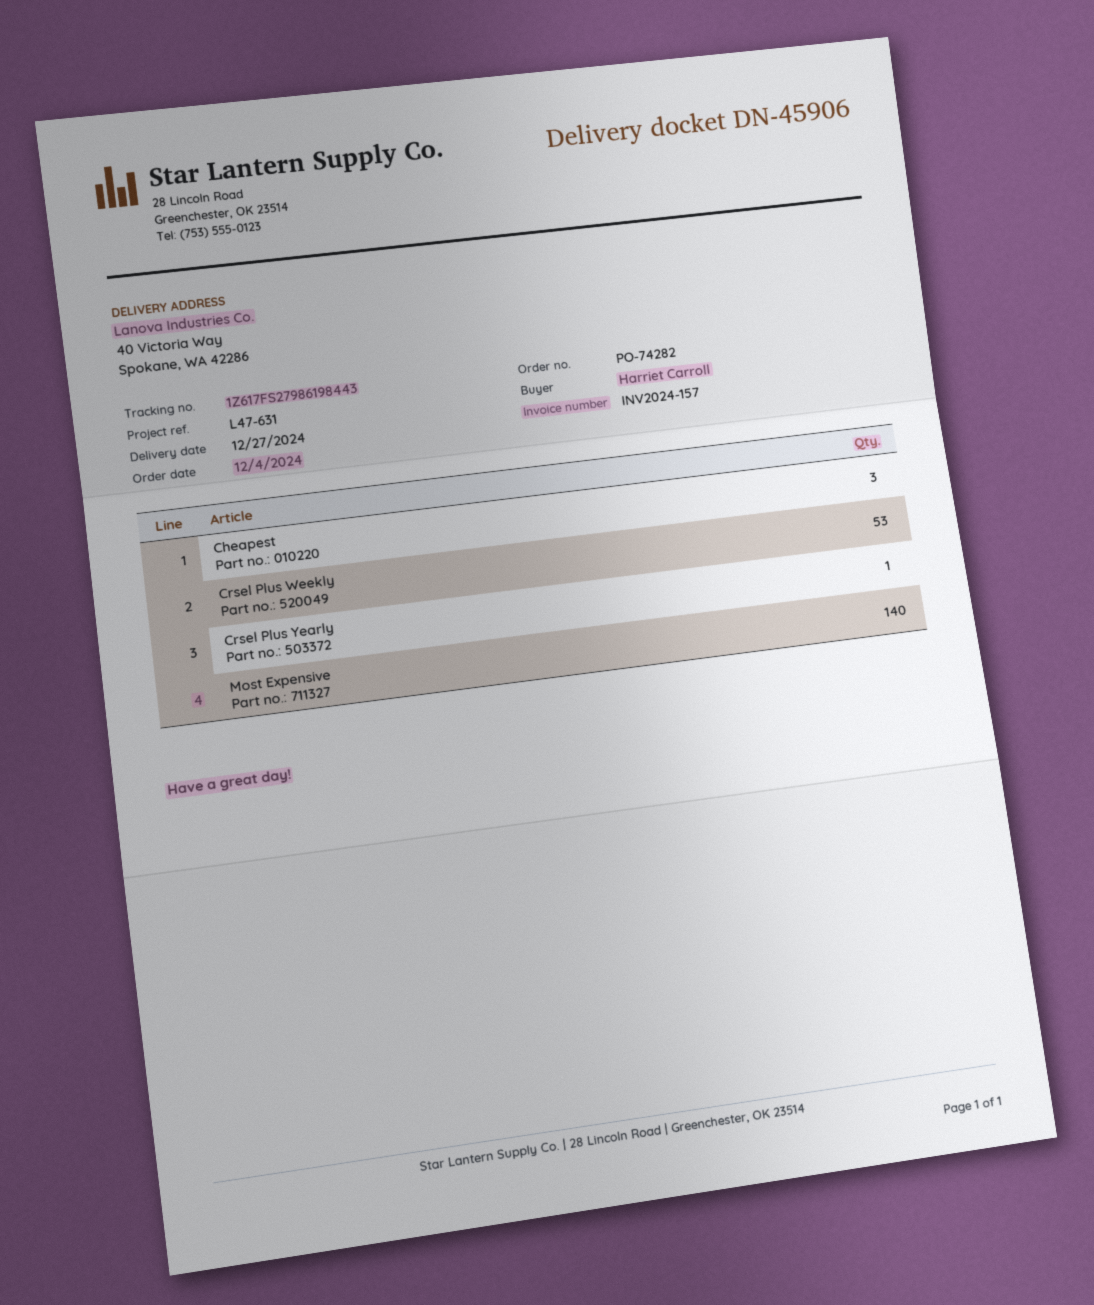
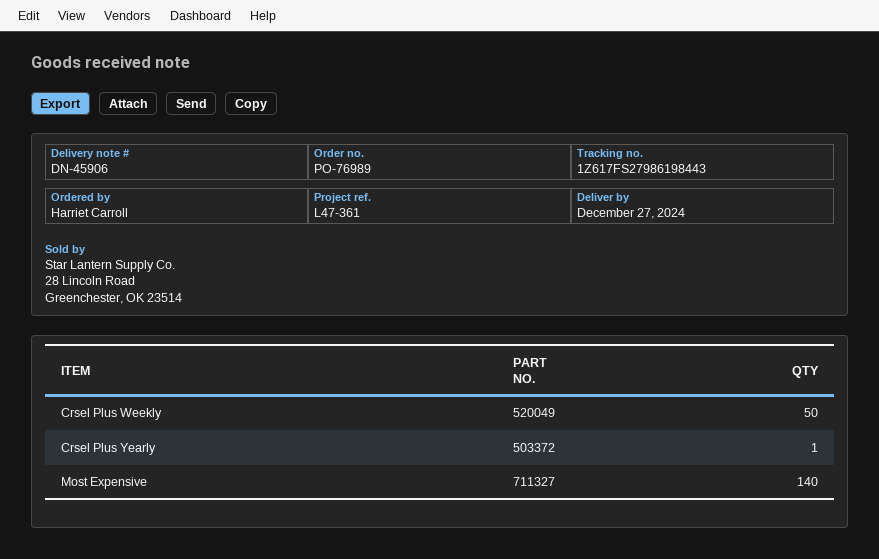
order number: PO-74282 -> PO-76989
reference: L47-631 -> L47-361
Cheapest: 3 -> none
Crsel Plus Weekly: 53 -> 50

